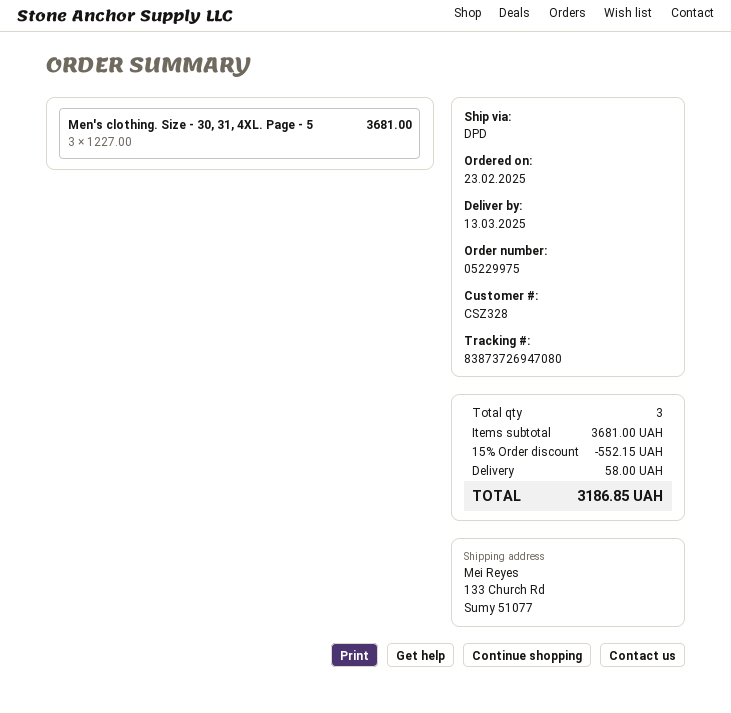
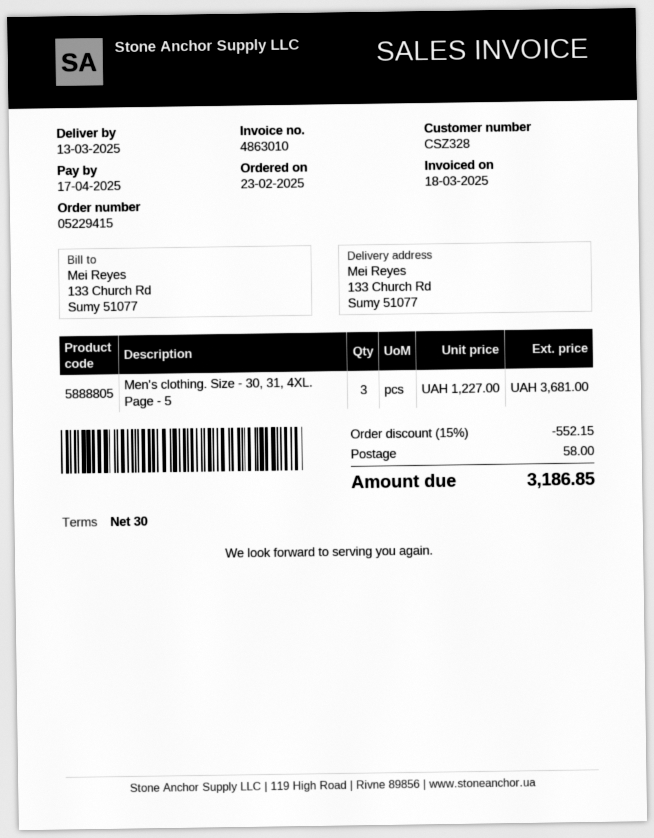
order number: 05229975 -> 05229415

